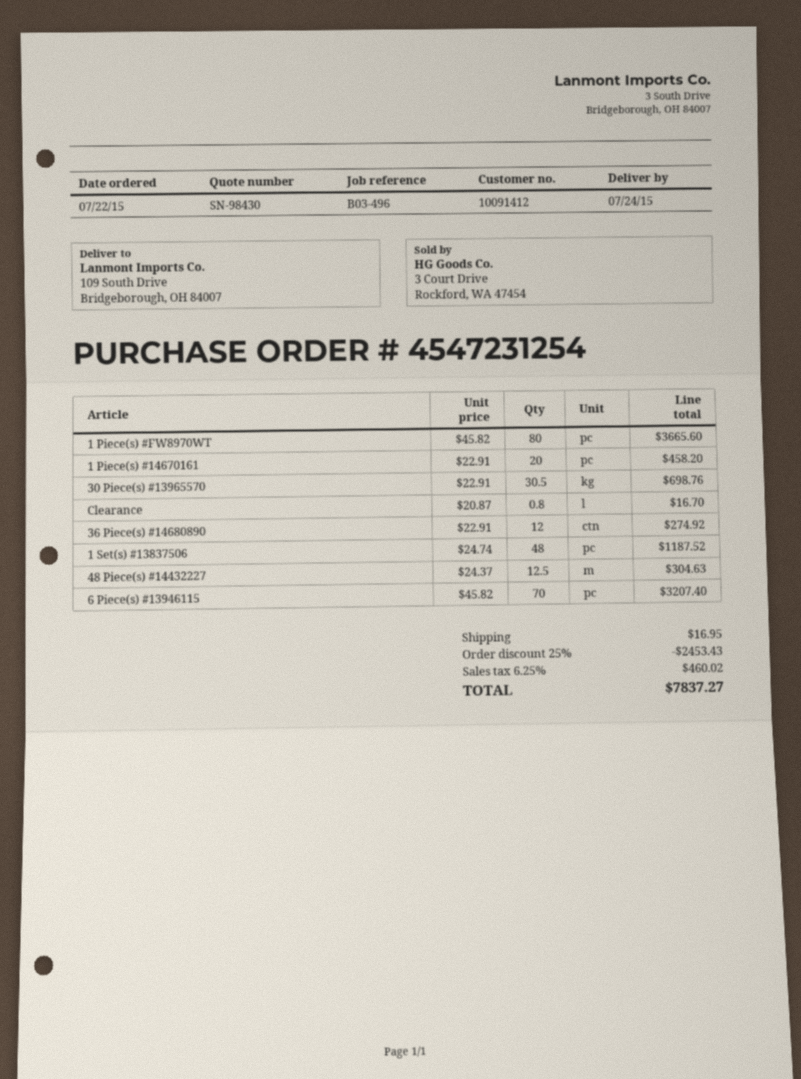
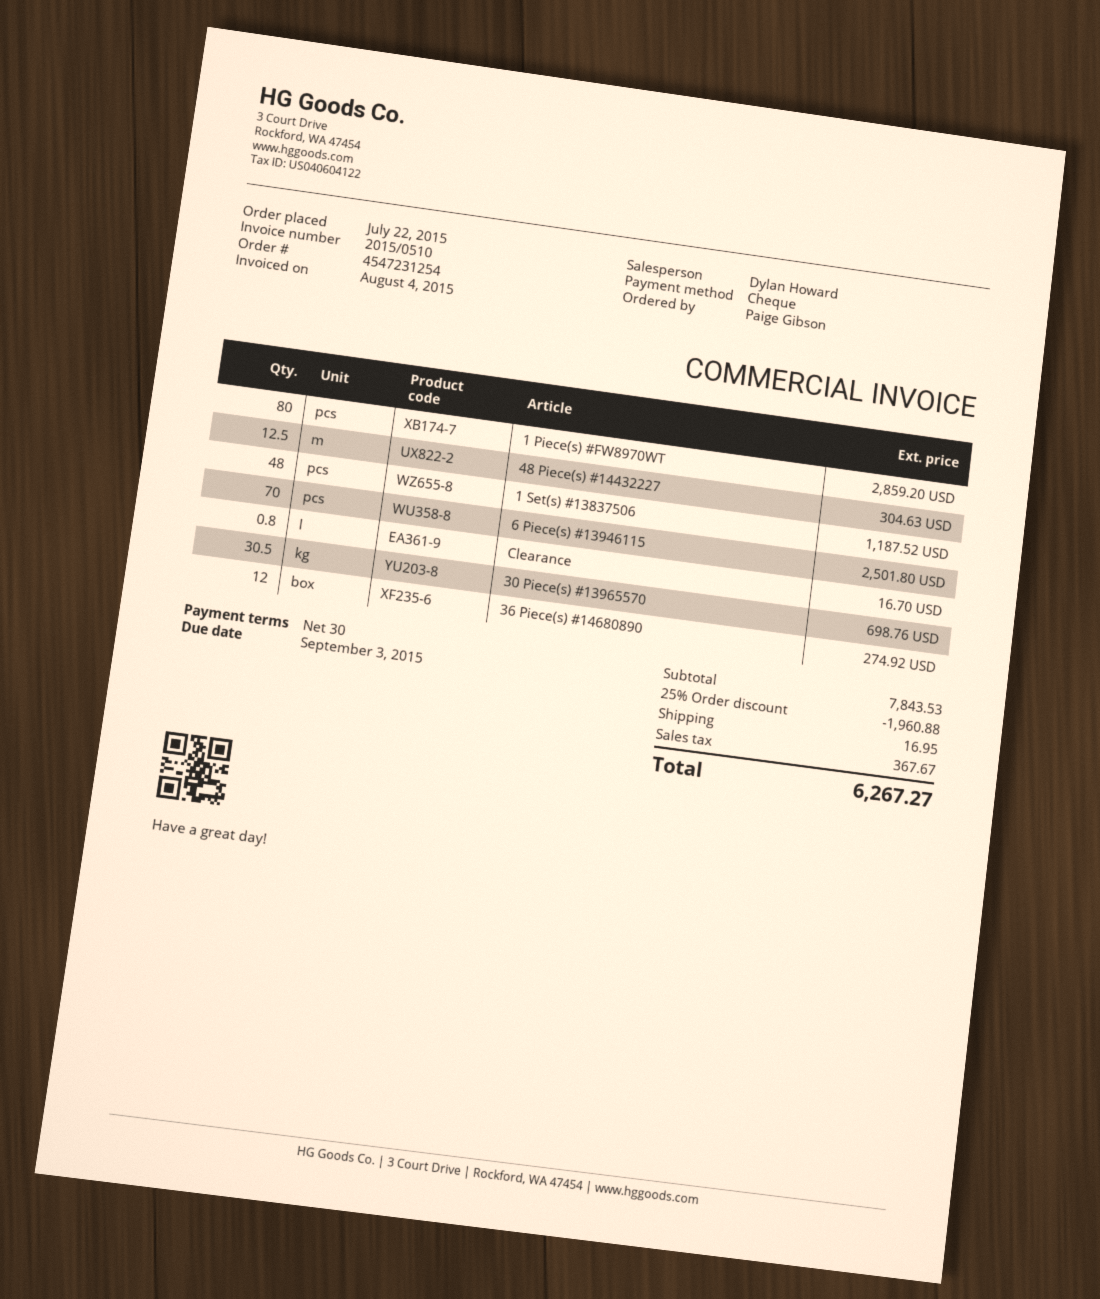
1 Piece(s) #FW8970WT: 80 for 3665.60 -> 80 for 2859.20
1 Piece(s) #14670161: 20 for 458.20 -> none
6 Piece(s) #13946115: 70 for 3207.40 -> 70 for 2501.80
discount: 25% = 2453.43 -> 25% = 1960.88
tax: 460.02 -> 367.67
total: 7837.27 -> 6267.27

